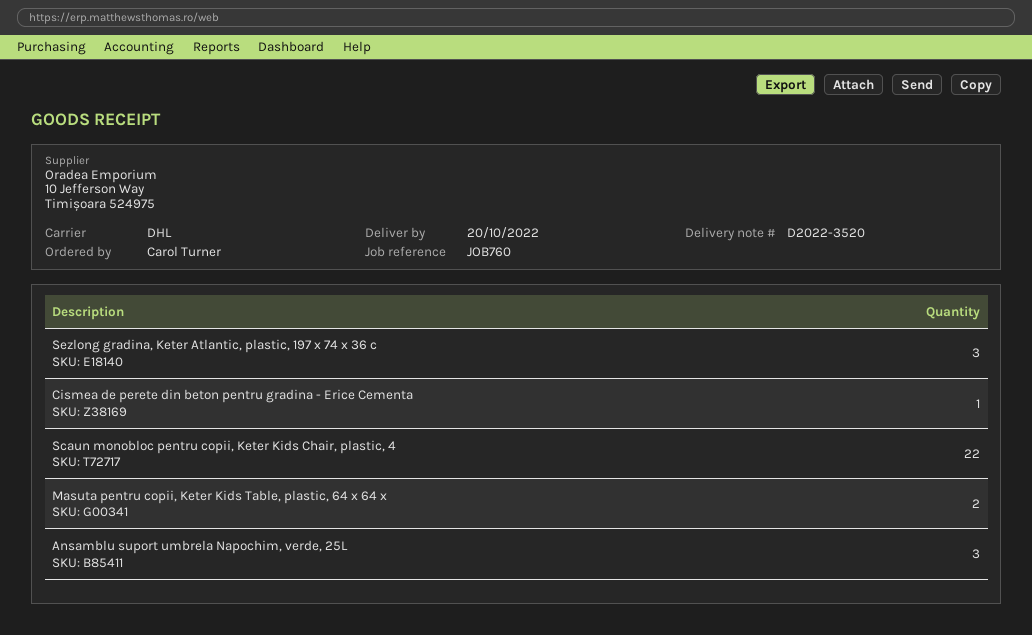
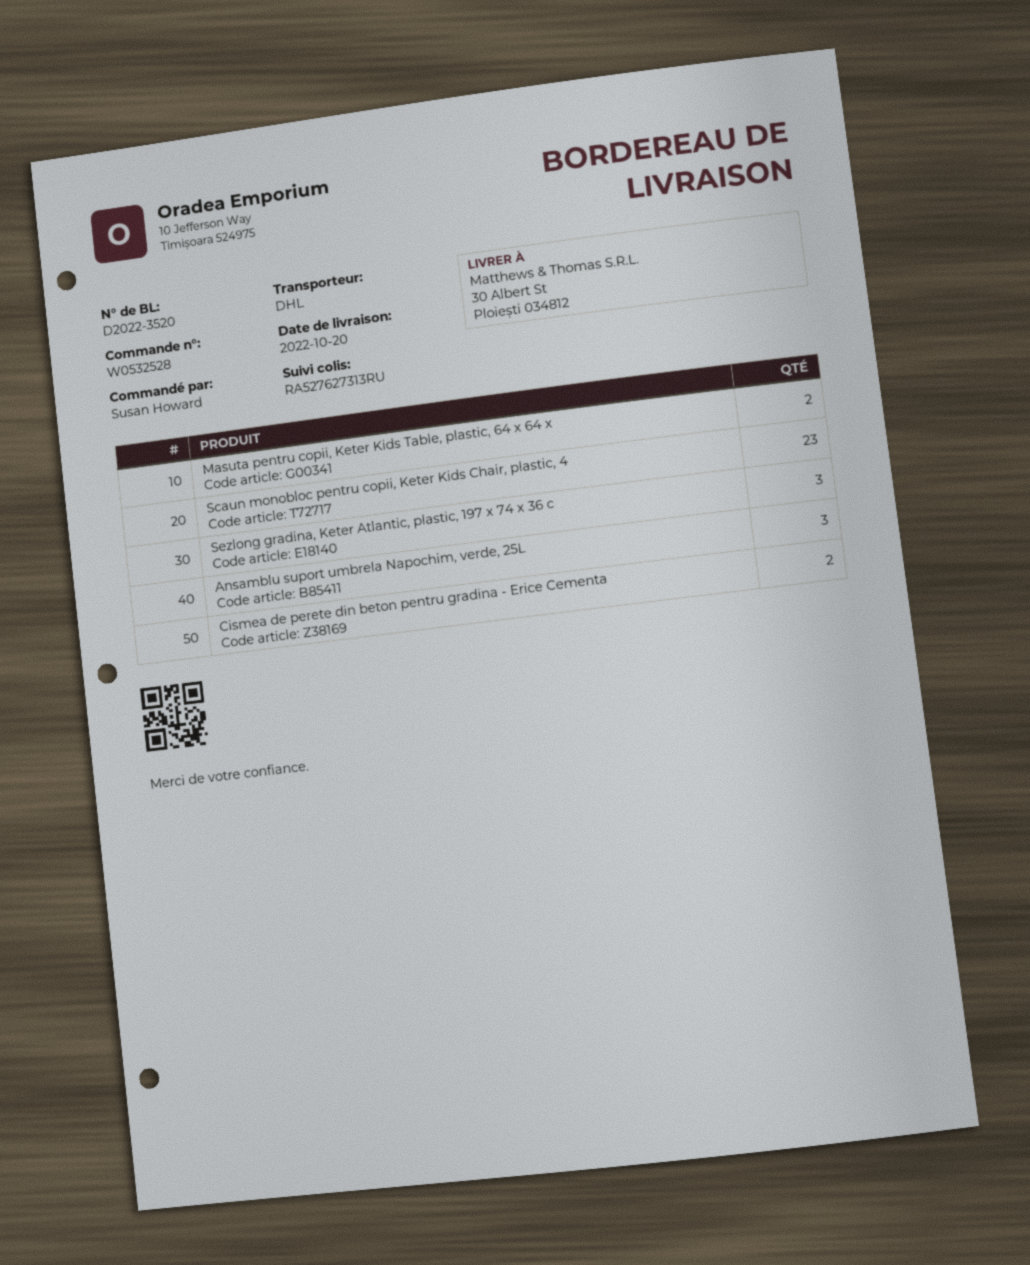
ordered by: Carol Turner -> Susan Howard
Cismea de perete din beton pentru gradina - Erice Cementa: 1 -> 2
Scaun monobloc pentru copii, Keter Kids Chair, plastic, 4: 22 -> 23

